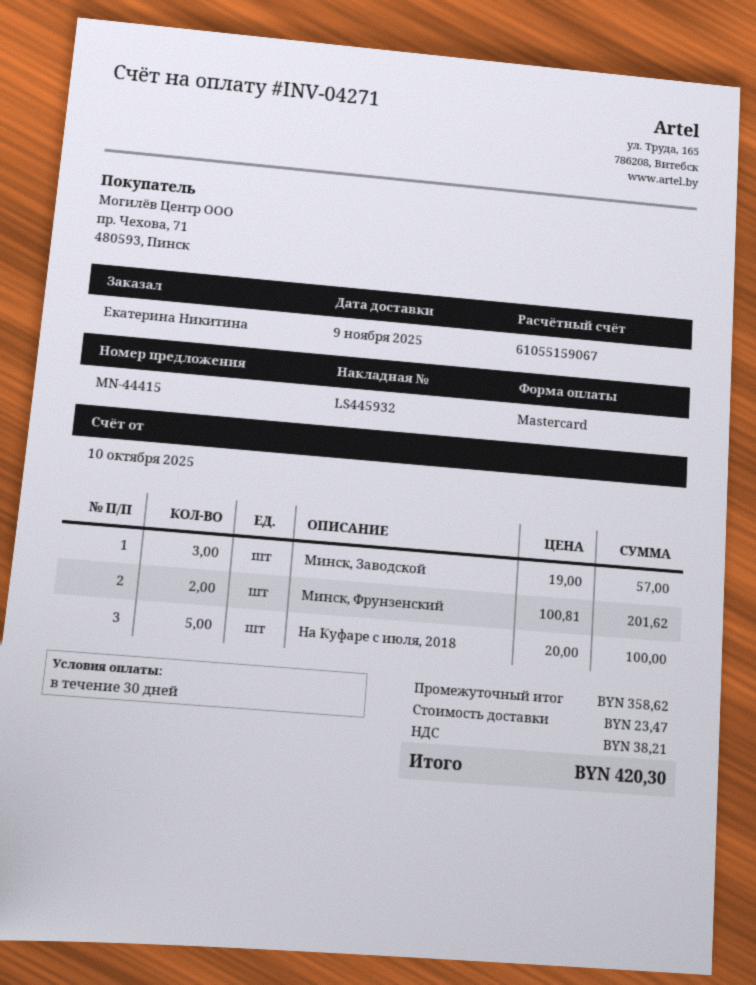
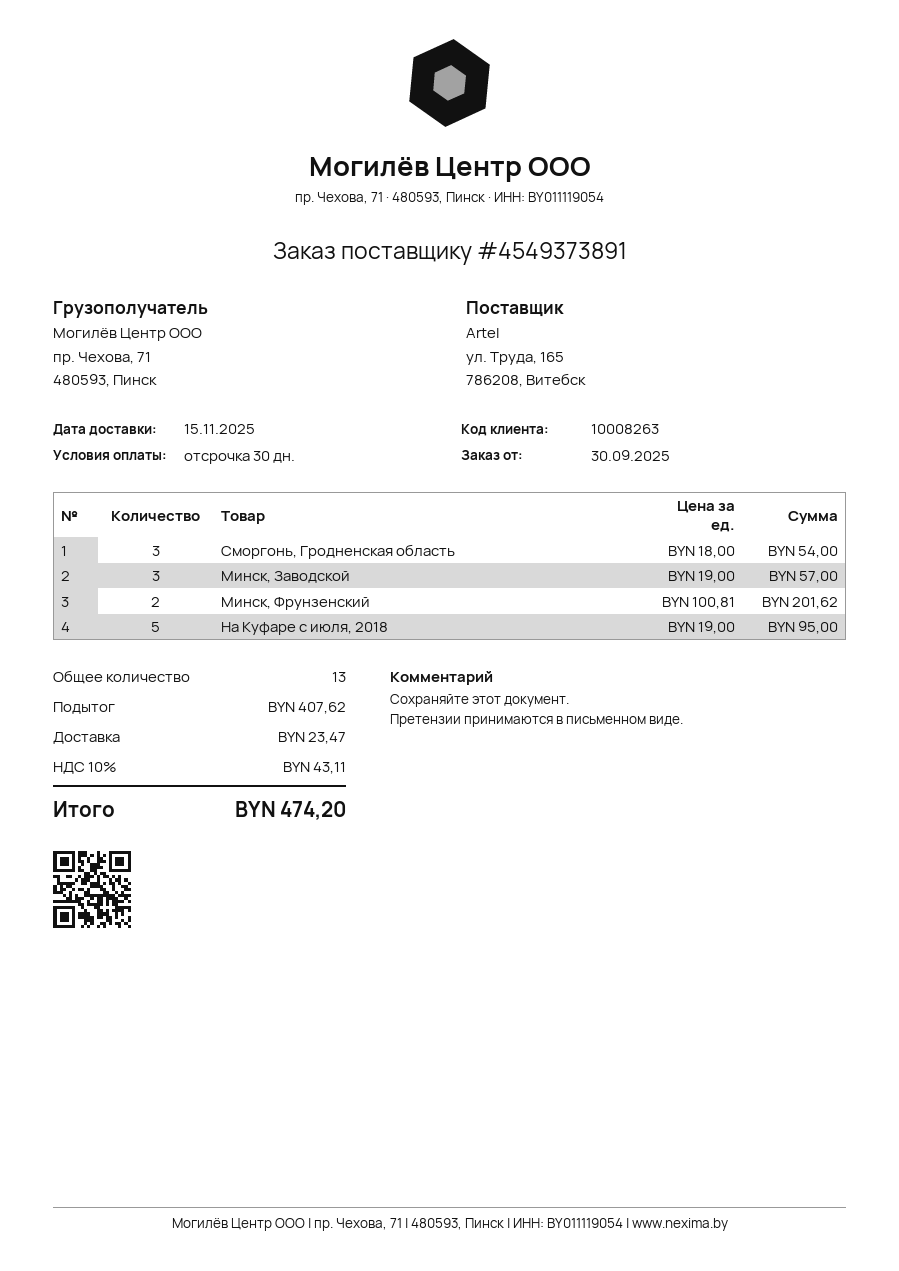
delivery date: 2025-11-09 -> 2025-11-15
На Куфаре с июля, 2018: 5 x 20.00 = 100.00 -> 5 x 19.00 = 95.00
Сморгонь, Гродненская область: none -> 3 x 18.00 = 54.00
subtotal: 358.62 -> 407.62
tax: 38.21 -> 43.11
total: 420.30 -> 474.20

